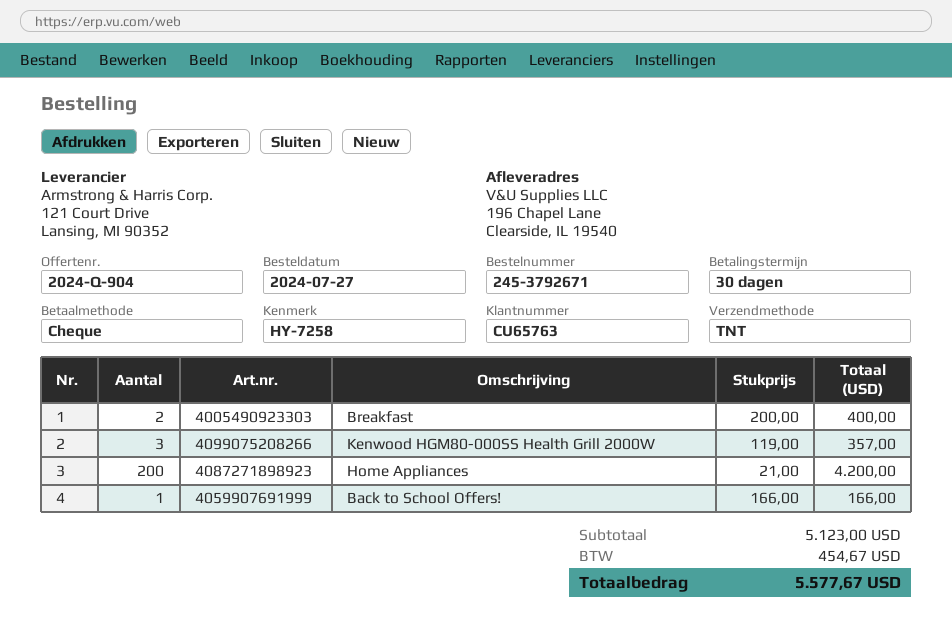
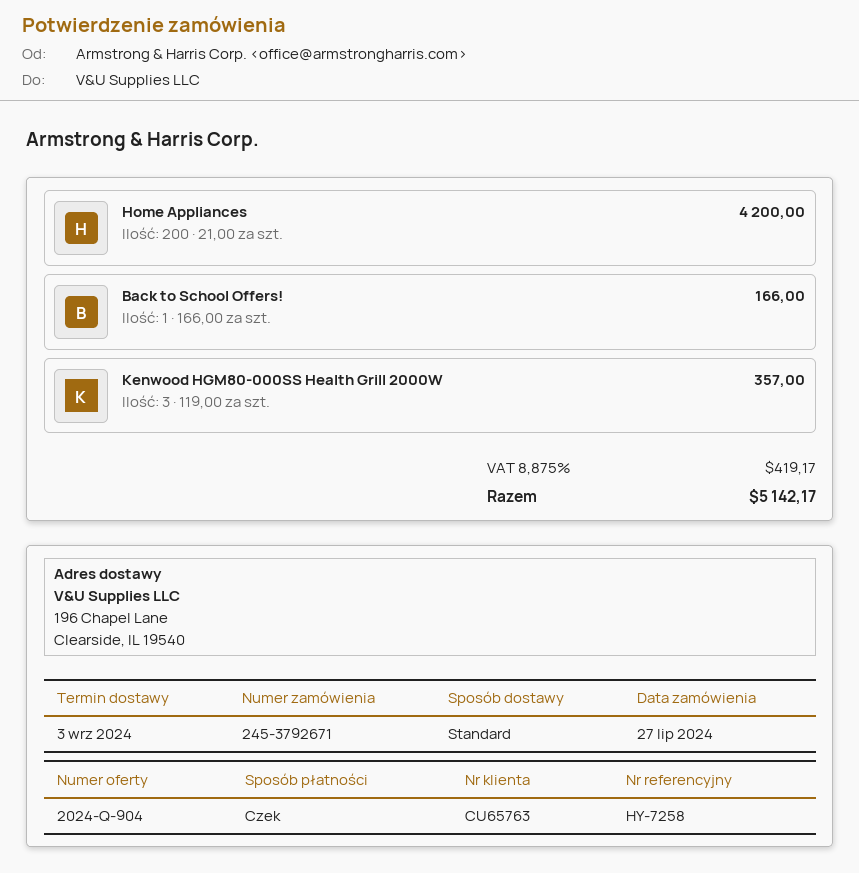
shipping method: TNT -> standard
Breakfast: 2 x 200.00 = 400.00 -> none
tax: 454.67 -> 419.17
total: 5577.67 -> 5142.17

